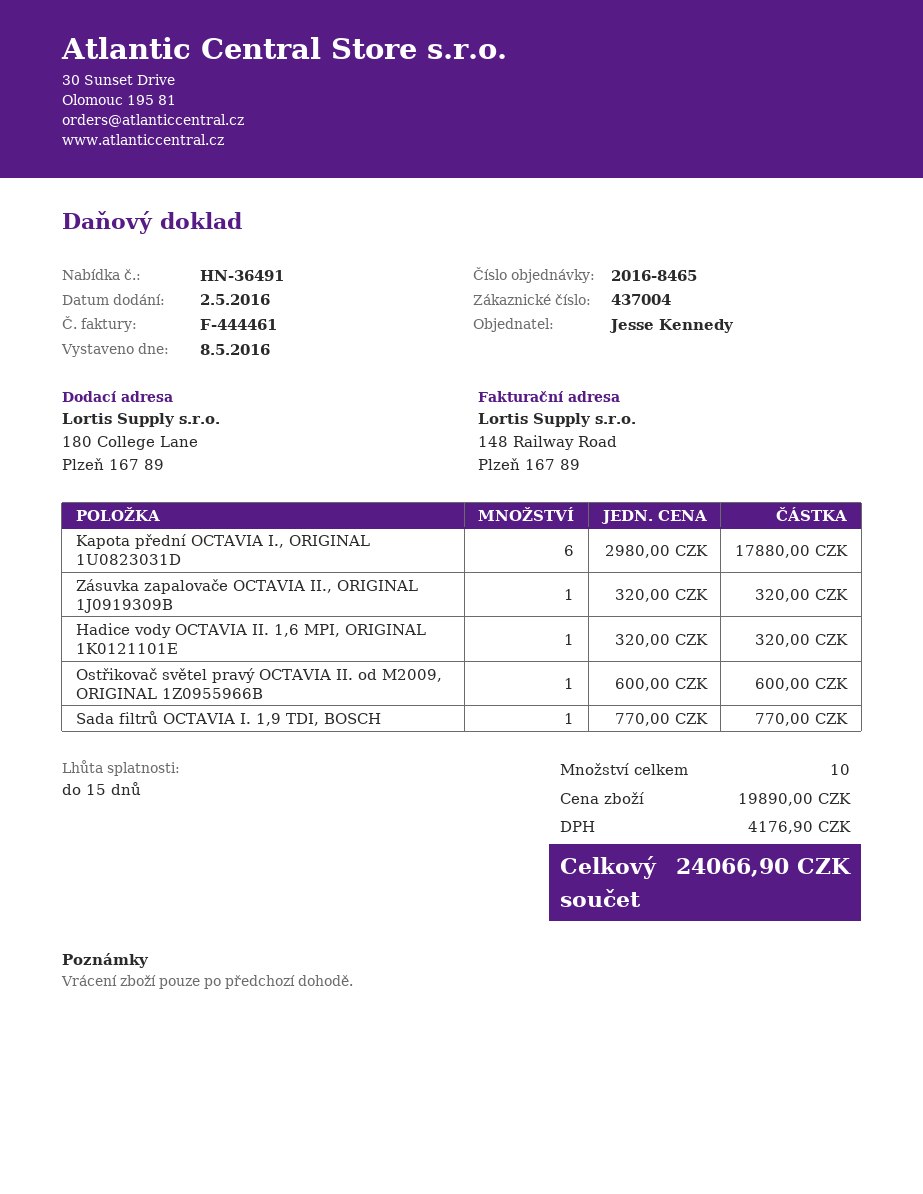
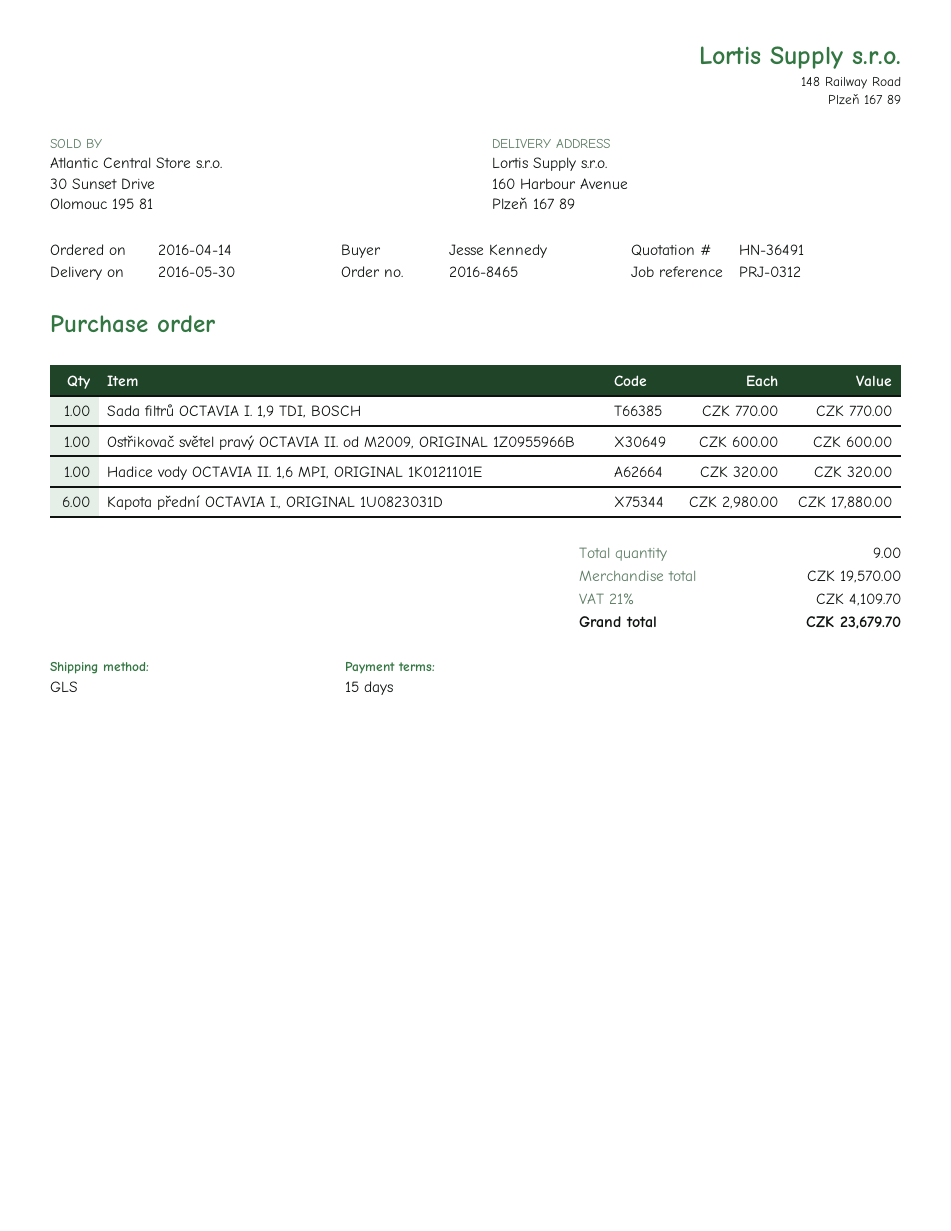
delivery date: 2016-05-02 -> 2016-05-30
ship to: 180 College Lane, Plzeň 167 89 -> 160 Harbour Avenue, Plzeň 167 89
Zásuvka zapalovače OCTAVIA II., ORIGINAL 1J0919309B: 1 x 320.00 = 320.00 -> none
total quantity: 10 -> 9
subtotal: 19890.00 -> 19570.00
tax: 4176.90 -> 4109.70
total: 24066.90 -> 23679.70

